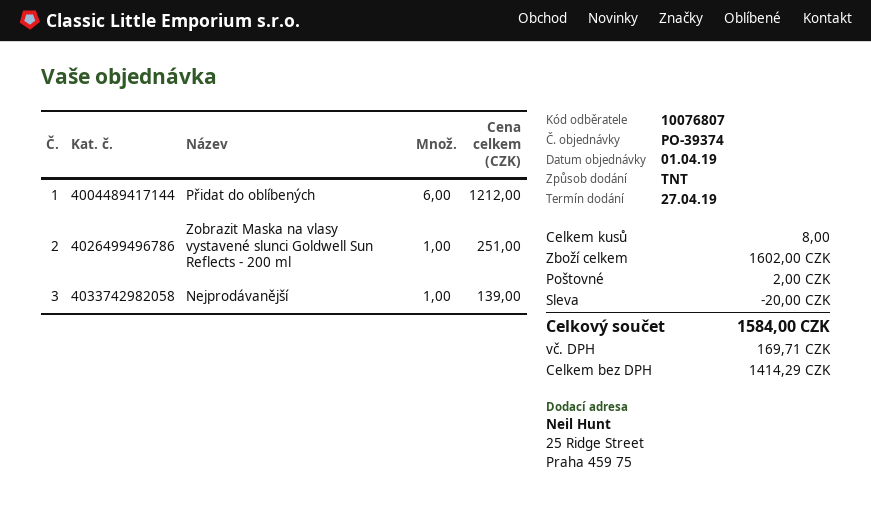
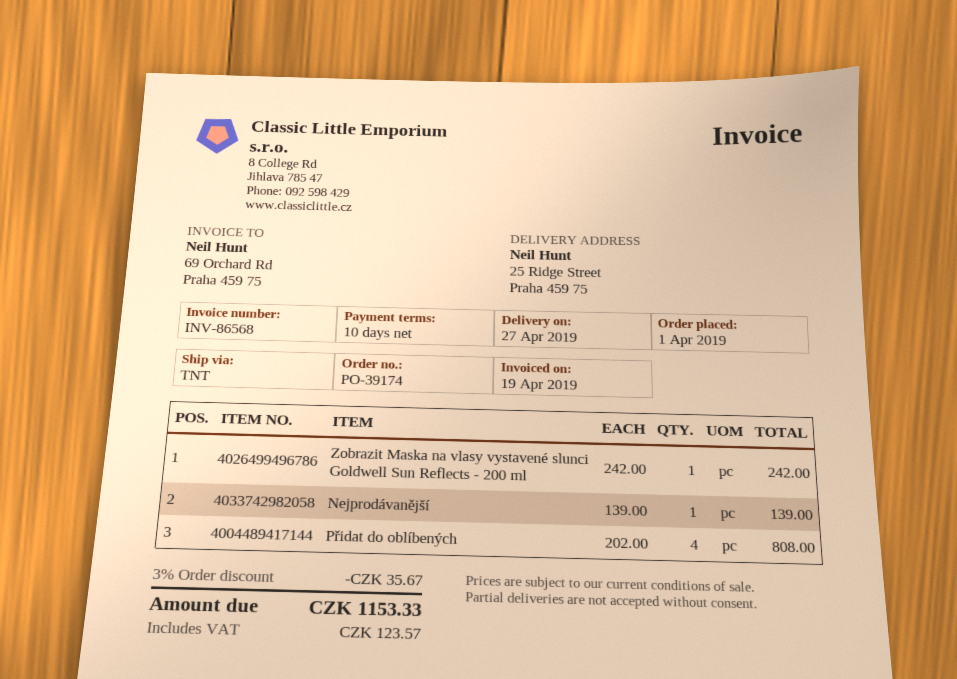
order number: PO-39374 -> PO-39174
Přidat do oblíbených: 6 for 1212.00 -> 4 for 808.00
Zobrazit Maska na vlasy vystavené slunci Goldwell Sun Reflects - 200 ml: 1 for 251.00 -> 1 for 242.00
discount: 20.00 -> 35.67
shipping: 2.00 -> none
tax: 169.71 -> 123.57
total: 1584.00 -> 1153.33

